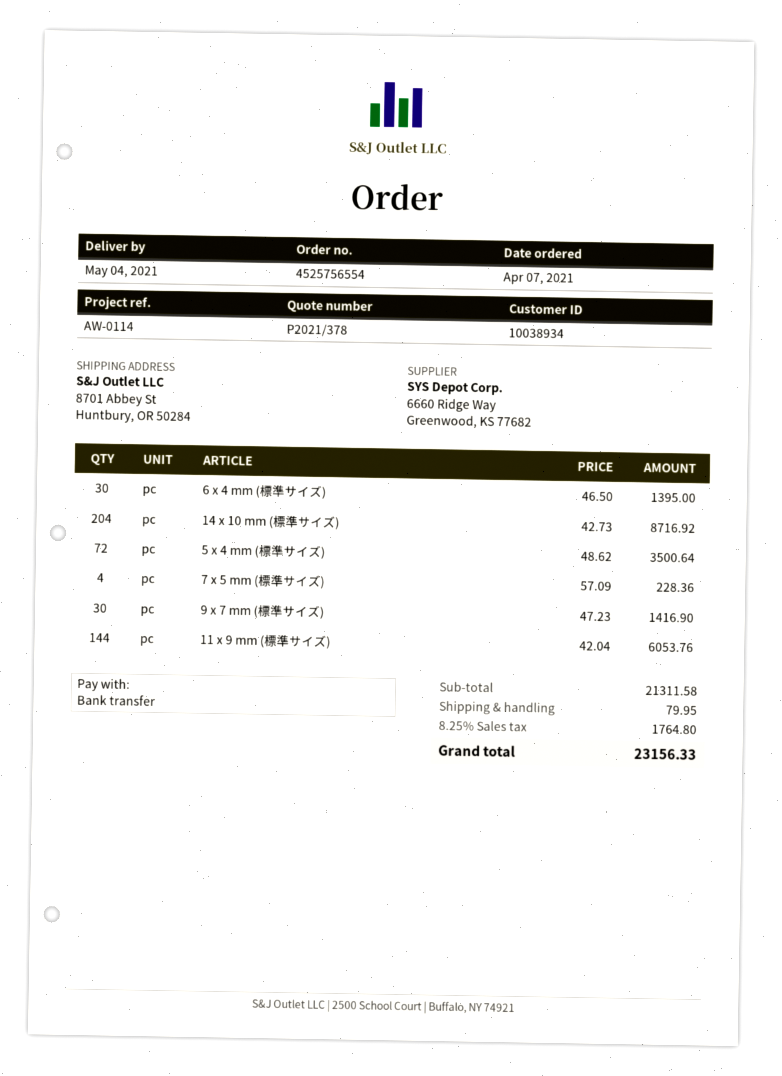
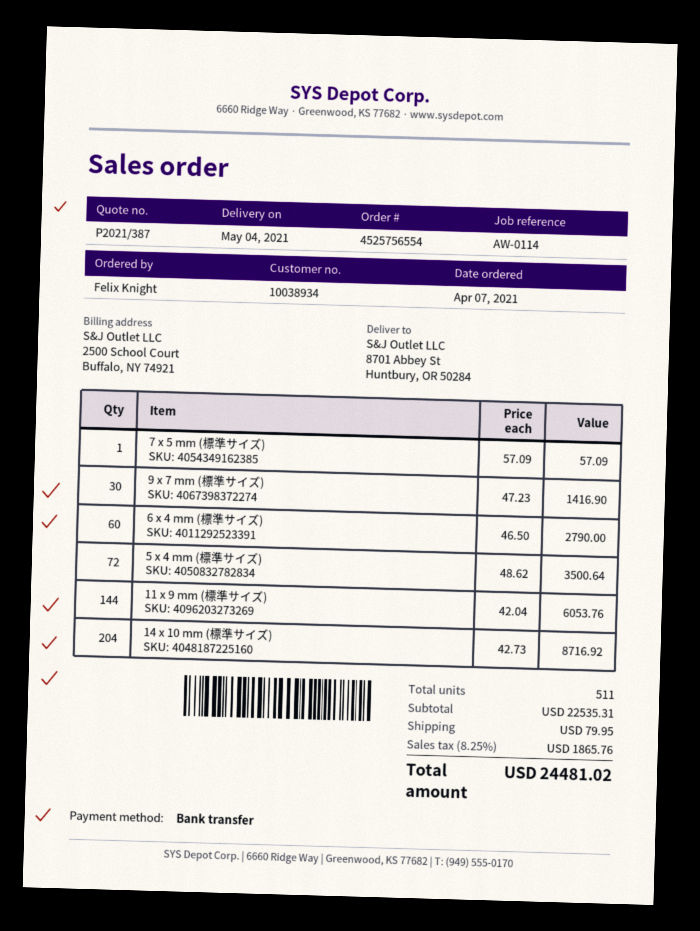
quote number: P2021/378 -> P2021/387
6 x 4 mm (標準サイズ): 30 x 46.50 = 1395.00 -> 60 x 46.50 = 2790.00
7 x 5 mm (標準サイズ): 4 x 57.09 = 228.36 -> 1 x 57.09 = 57.09
subtotal: 21311.58 -> 22535.31
tax: 8.25% = 1764.80 -> 8.25% = 1865.76
total: 23156.33 -> 24481.02

